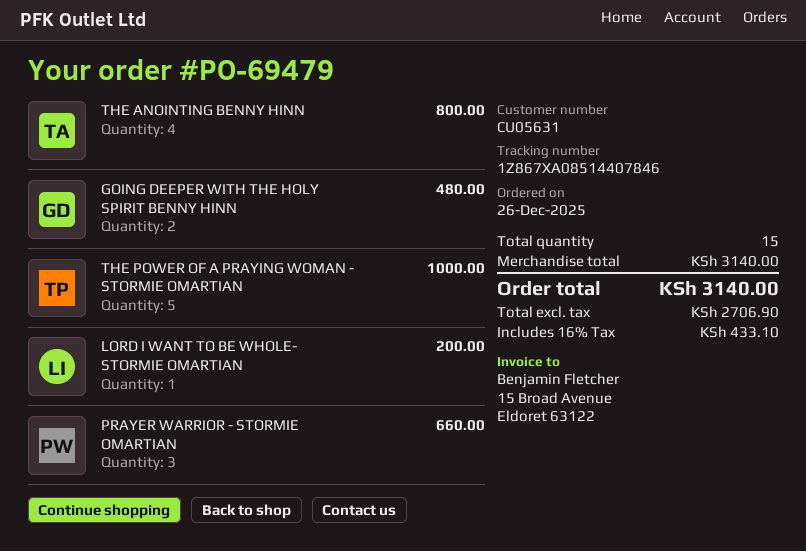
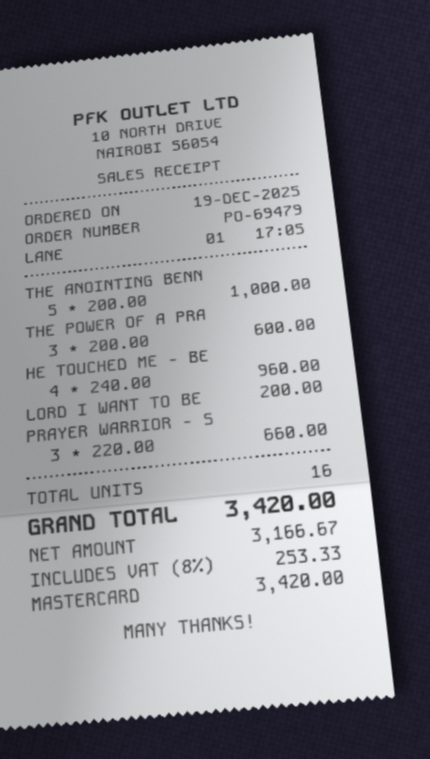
order date: 2025-12-26 -> 2025-12-19
THE ANOINTING BENNY HINN: 4 for 800.00 -> 5 for 1000.00
GOING DEEPER WITH THE HOLY SPIRIT BENNY HINN: 2 for 480.00 -> none
THE POWER OF A PRAYING WOMAN - STORMIE OMARTIAN: 5 for 1000.00 -> 3 for 600.00
HE TOUCHED ME - BE: none -> 4 for 960.00
total quantity: 15 -> 16
net: 2706.90 -> 3166.67
tax: 16% = 433.10 -> 8% = 253.33
total: 3140.00 -> 3420.00

